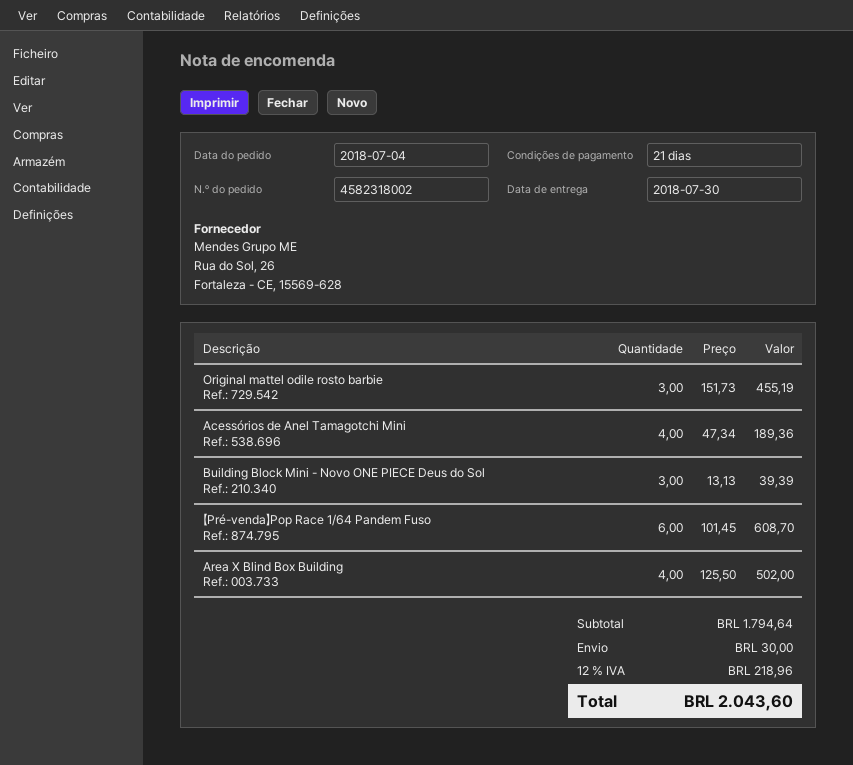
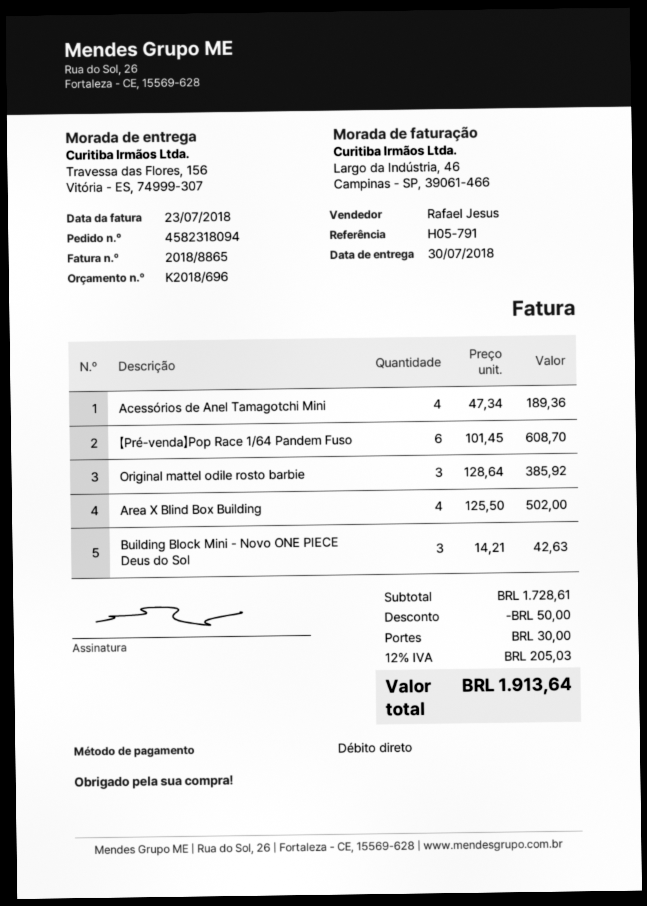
order number: 4582318002 -> 4582318094
Original mattel odile rosto barbie: 3 x 151.73 = 455.19 -> 3 x 128.64 = 385.92
Building Block Mini - Novo ONE PIECE Deus do Sol: 3 x 13.13 = 39.39 -> 3 x 14.21 = 42.63
subtotal: 1794.64 -> 1728.61
discount: none -> 50.00
tax: 12% = 218.96 -> 12% = 205.03
total: 2043.60 -> 1913.64

